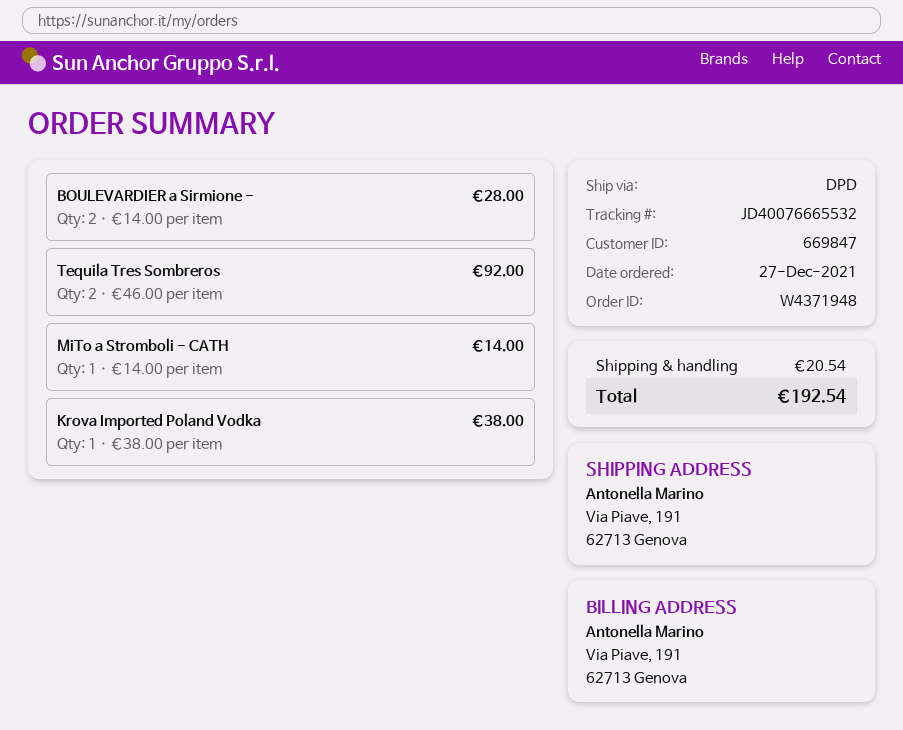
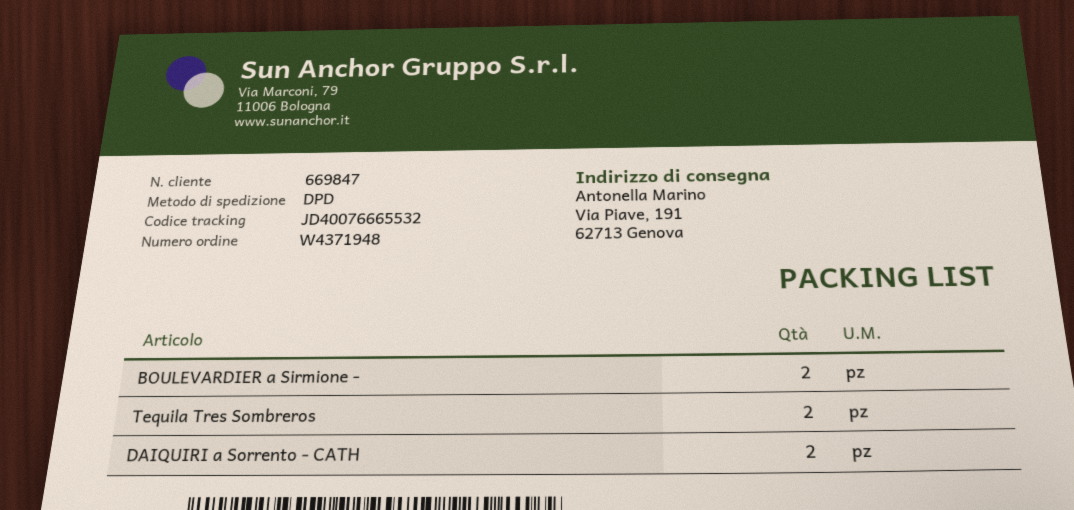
MiTo a Stromboli - CATH: 1 -> none
Krova Imported Poland Vodka: 1 -> none
DAIQUIRI a Sorrento - CATH: none -> 2

